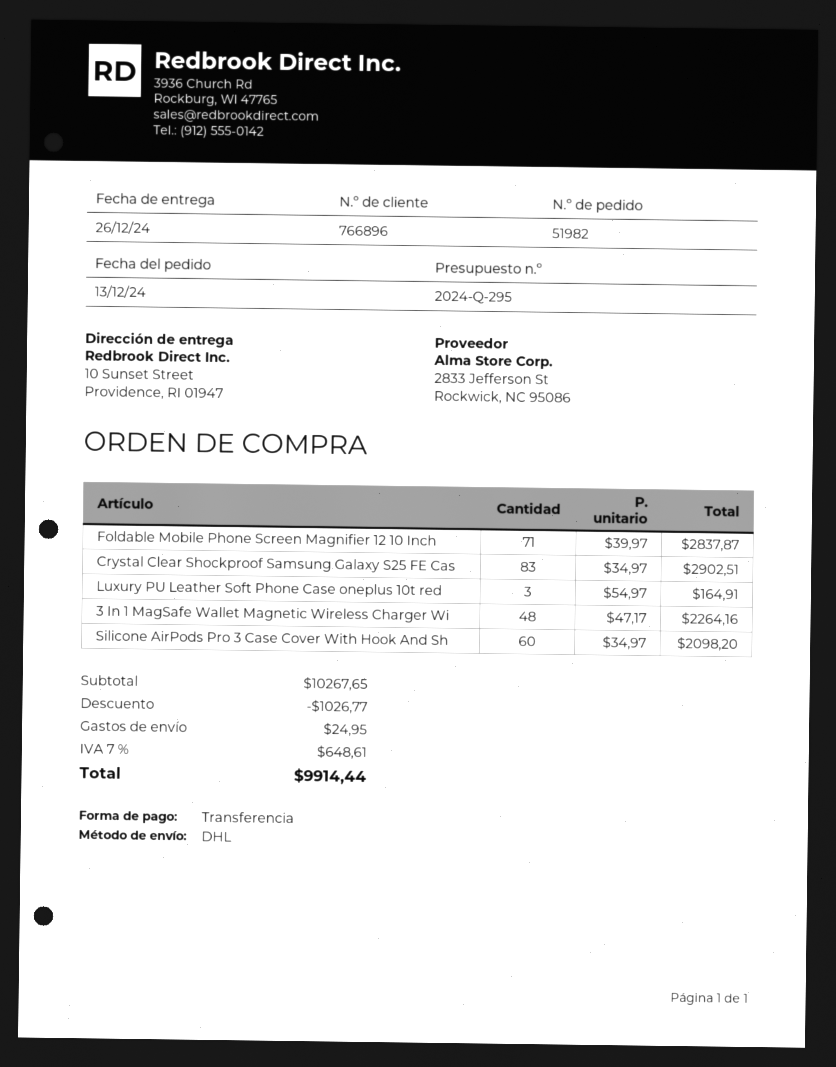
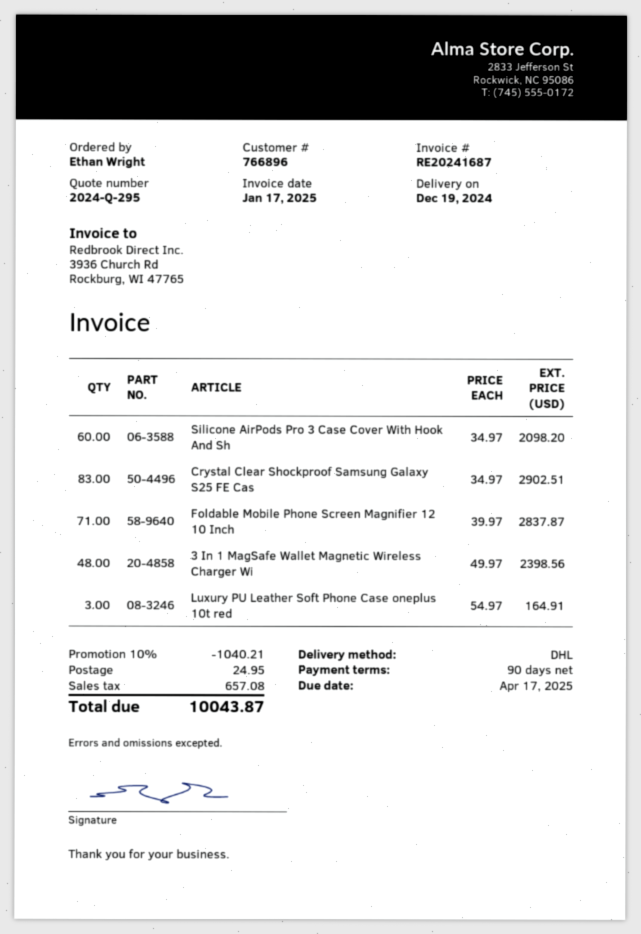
delivery date: 2024-12-26 -> 2024-12-19
3 In 1 MagSafe Wallet Magnetic Wireless Charger Wi: 48 x 47.17 = 2264.16 -> 48 x 49.97 = 2398.56
discount: 1026.77 -> 1040.21
tax: 648.61 -> 657.08
total: 9914.44 -> 10043.87

